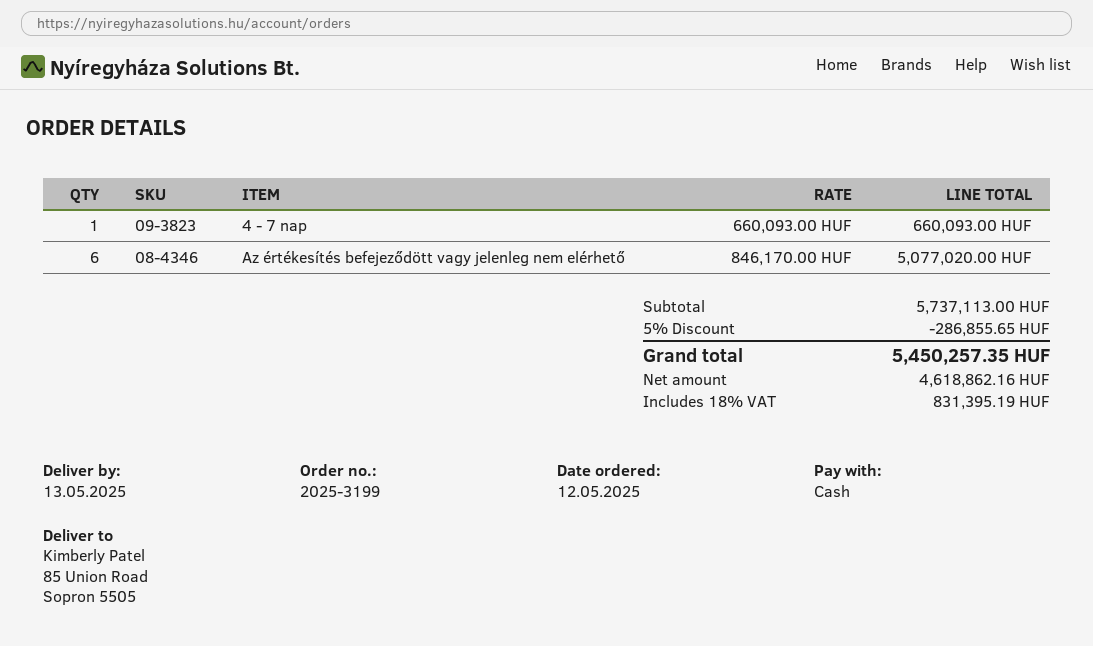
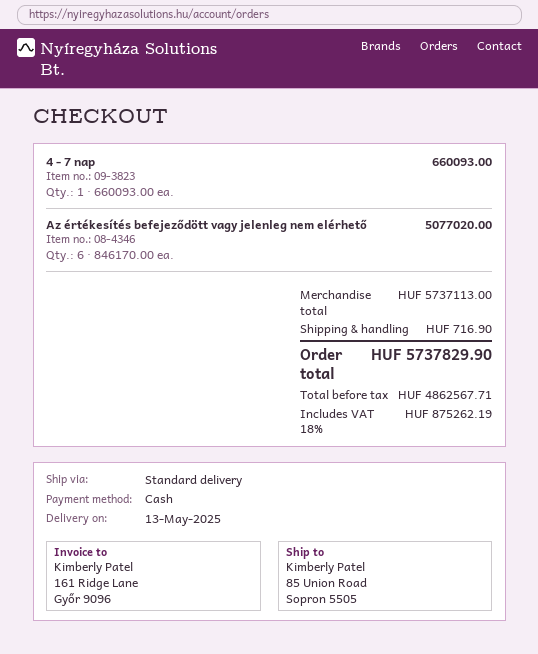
discount: 5% = 286855.65 -> none
shipping: none -> 716.90
net: 4618862.16 -> 4862567.71
tax: 18% = 831395.19 -> 18% = 875262.19
total: 5450257.35 -> 5737829.90

